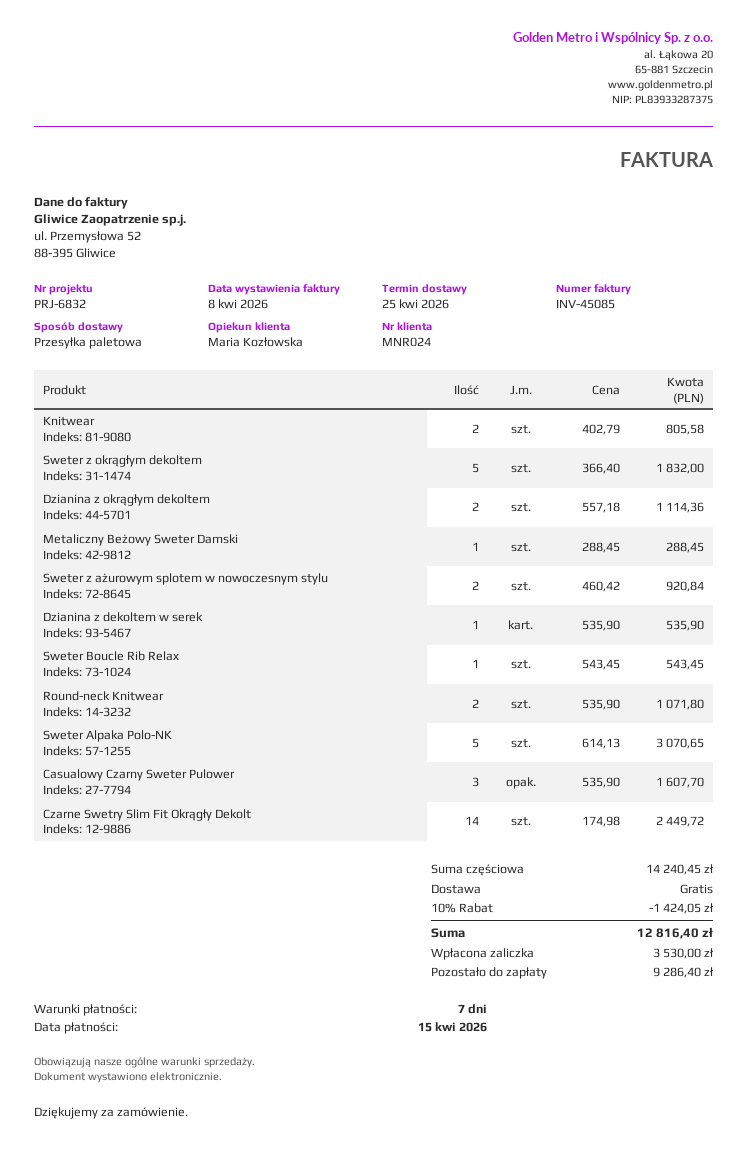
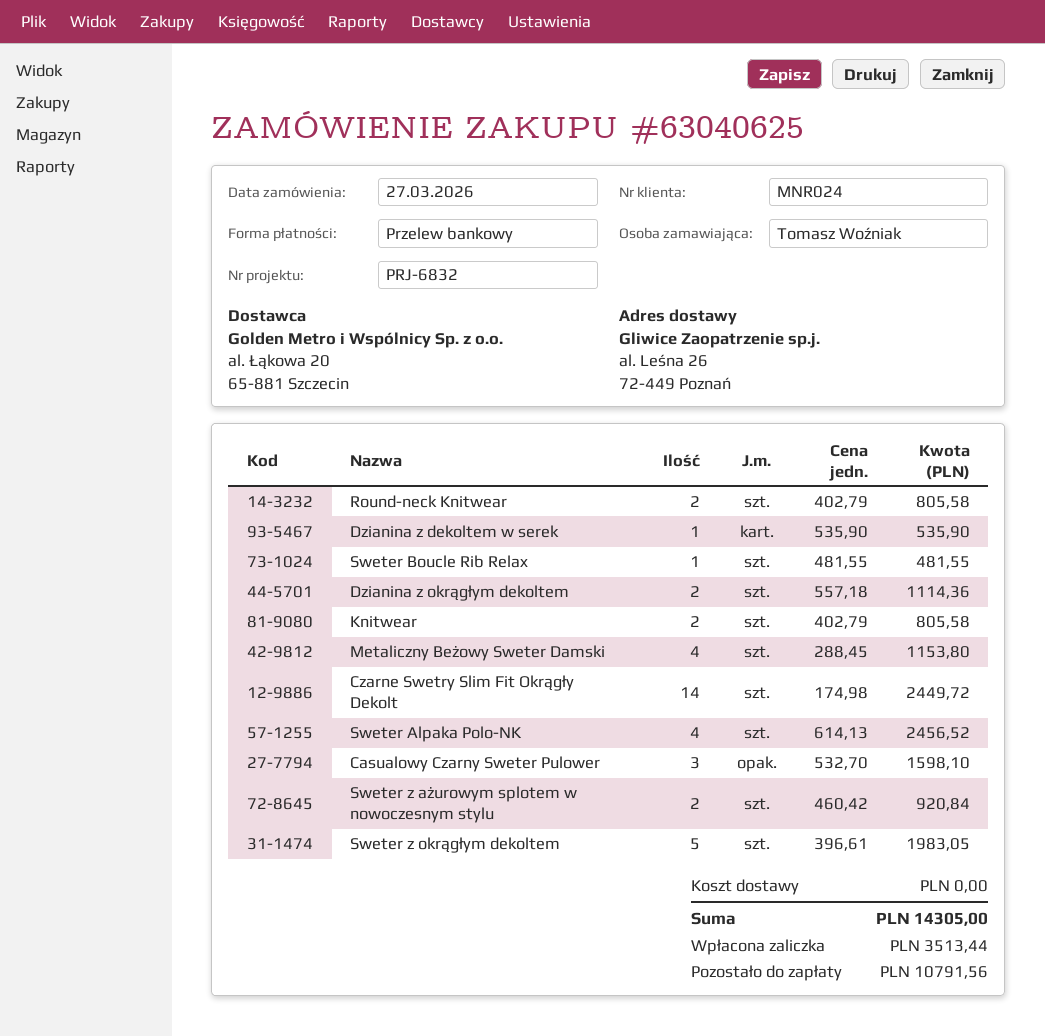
Sweter z okrągłym dekoltem: 5 x 366.40 = 1832.00 -> 5 x 396.61 = 1983.05
Metaliczny Beżowy Sweter Damski: 1 x 288.45 = 288.45 -> 4 x 288.45 = 1153.80
Sweter Boucle Rib Relax: 1 x 543.45 = 543.45 -> 1 x 481.55 = 481.55
Round-neck Knitwear: 2 x 535.90 = 1071.80 -> 2 x 402.79 = 805.58
Sweter Alpaka Polo-NK: 5 x 614.13 = 3070.65 -> 4 x 614.13 = 2456.52
Casualowy Czarny Sweter Pulower: 3 x 535.90 = 1607.70 -> 3 x 532.70 = 1598.10
discount: 10% = 1424.05 -> none
total: 12816.40 -> 14305.00
deposit: 3530.00 -> 3513.44
balance: 9286.40 -> 10791.56

